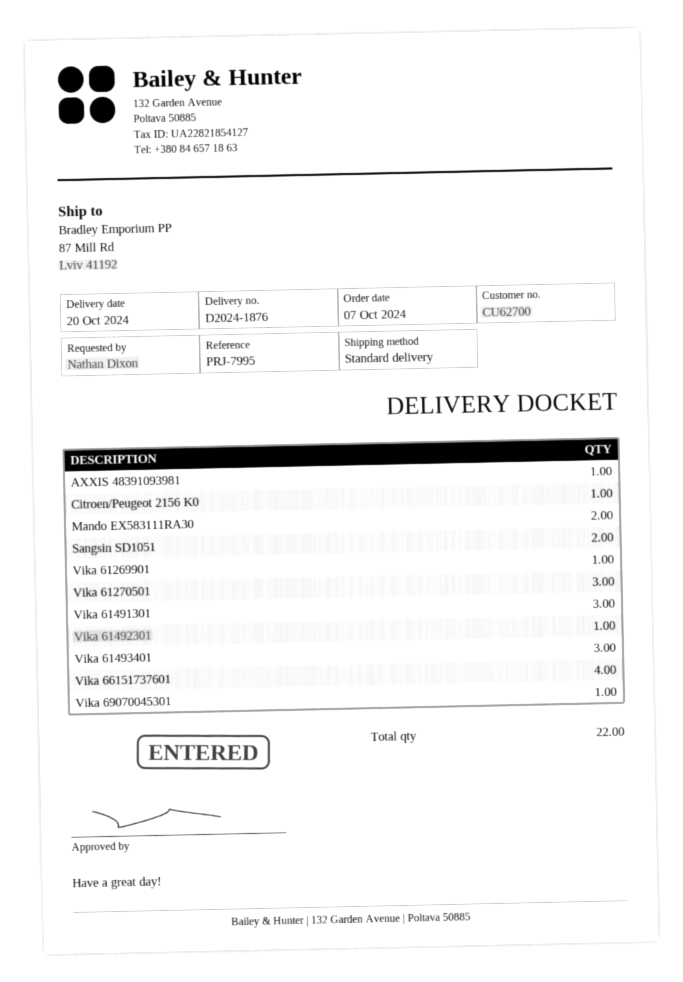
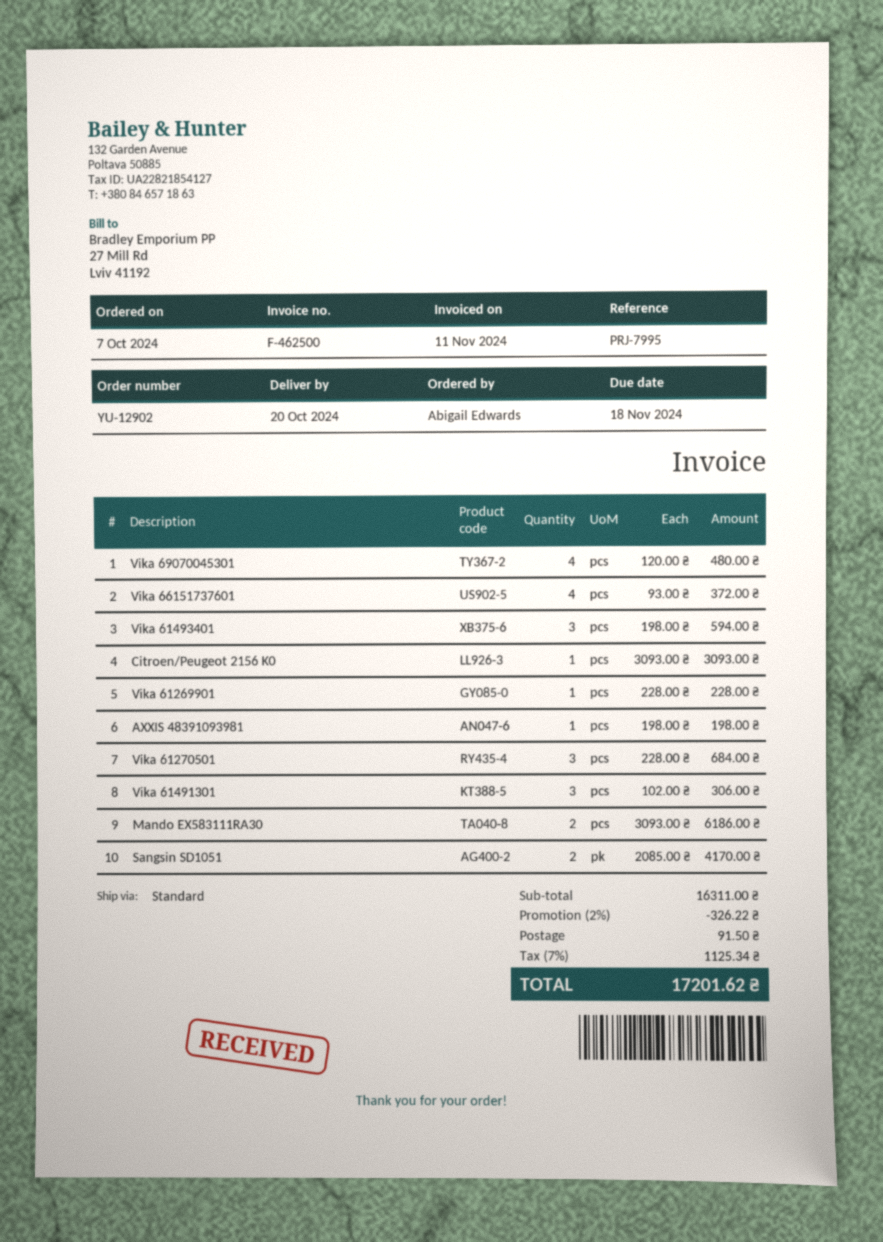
ordered by: Nathan Dixon -> Abigail Edwards
Vika 61492301: 1 -> none
Vika 69070045301: 1 -> 4

